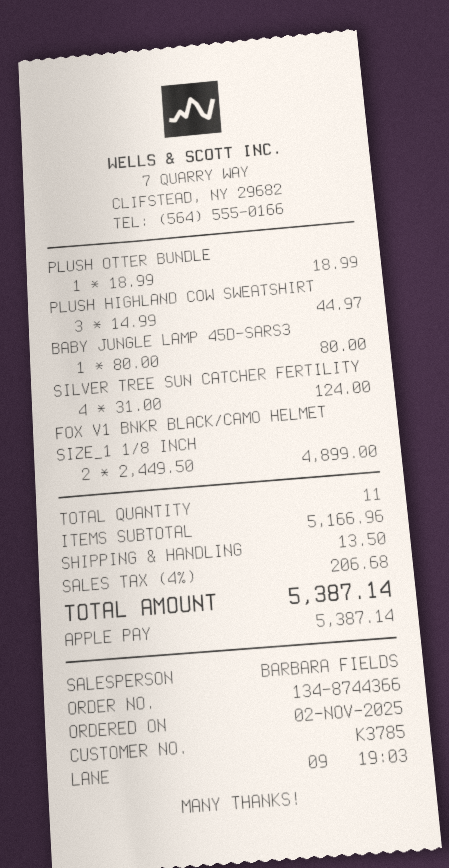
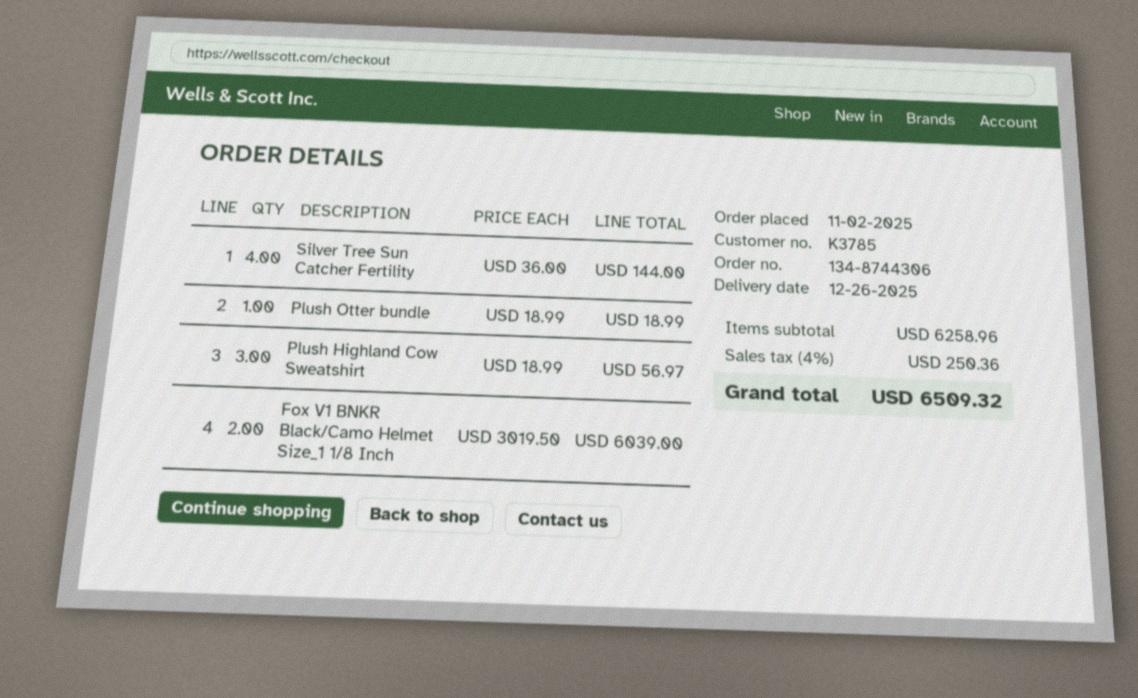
order number: 134-8744366 -> 134-8744306
PLUSH HIGHLAND COW SWEATSHIRT: 3 x 14.99 = 44.97 -> 3 x 18.99 = 56.97
BABY JUNGLE LAMP 45D-SARS3: 1 x 80.00 = 80.00 -> none
SILVER TREE SUN CATCHER FERTILITY: 4 x 31.00 = 124.00 -> 4 x 36.00 = 144.00
FOX V1 BNKR BLACK/CAMO HELMET SIZE_1 1/8 INCH: 2 x 2449.50 = 4899.00 -> 2 x 3019.50 = 6039.00
subtotal: 5166.96 -> 6258.96
shipping: 13.50 -> none
tax: 4% = 206.68 -> 4% = 250.36
total: 5387.14 -> 6509.32

